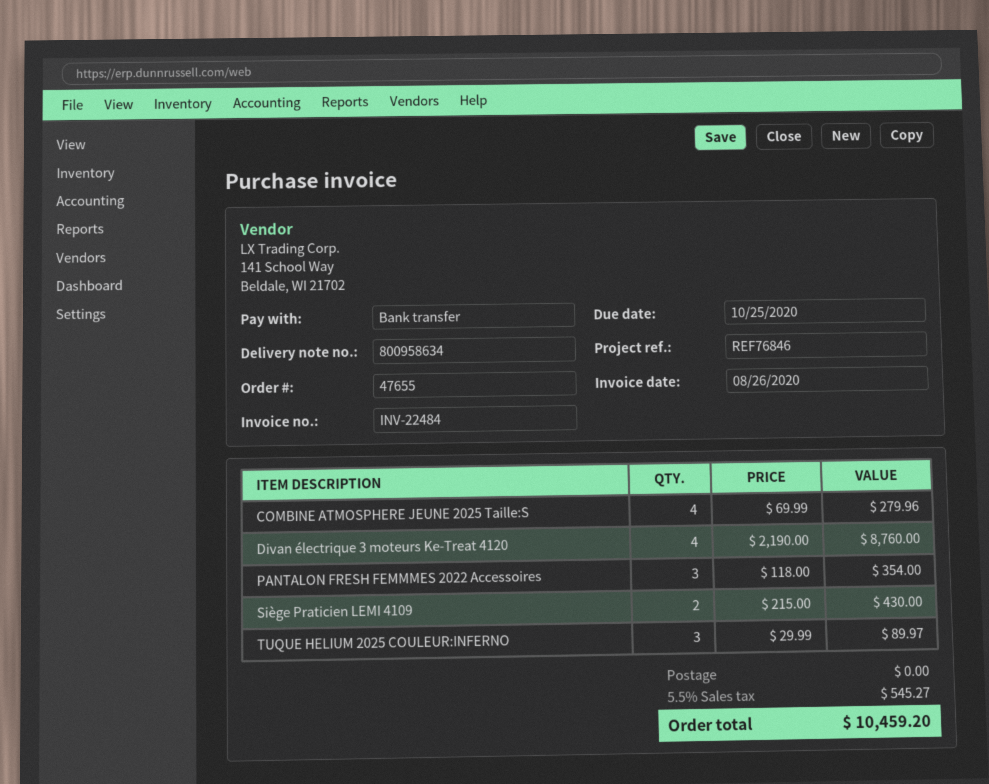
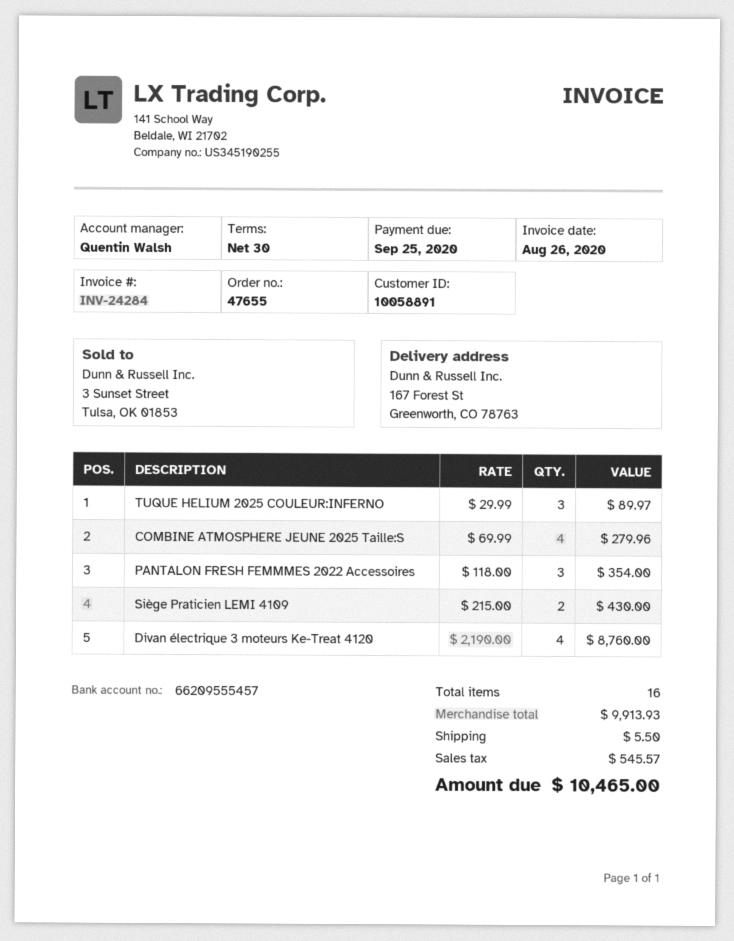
invoice number: INV-22484 -> INV-24284
due date: 2020-10-25 -> 2020-09-25
shipping: 0.00 -> 5.50
tax: 545.27 -> 545.57
total: 10459.20 -> 10465.00

